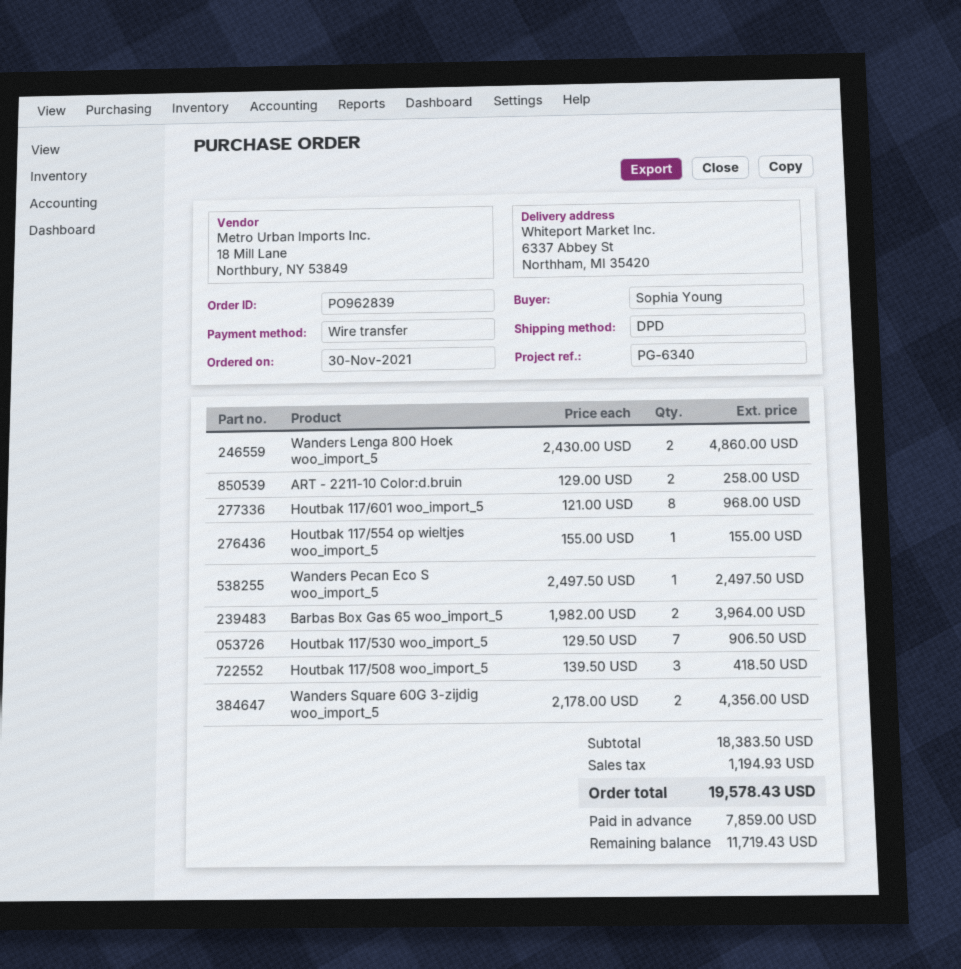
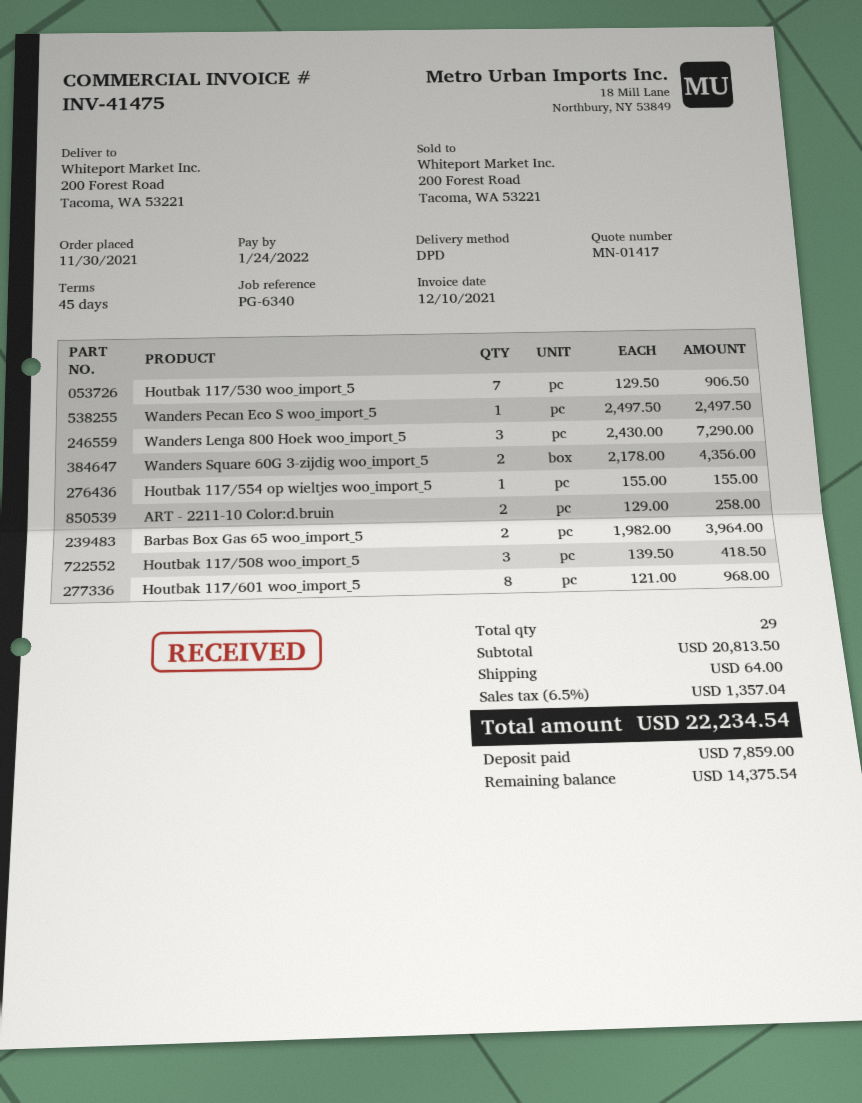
ship to: 6337 Abbey St, Northham, MI 35420 -> 200 Forest Road, Tacoma, WA 53221
Wanders Lenga 800 Hoek woo_import_5: 2 x 2430.00 = 4860.00 -> 3 x 2430.00 = 7290.00
subtotal: 18383.50 -> 20813.50
shipping: none -> 64.00
tax: 1194.93 -> 1357.04
total: 19578.43 -> 22234.54
balance: 11719.43 -> 14375.54

